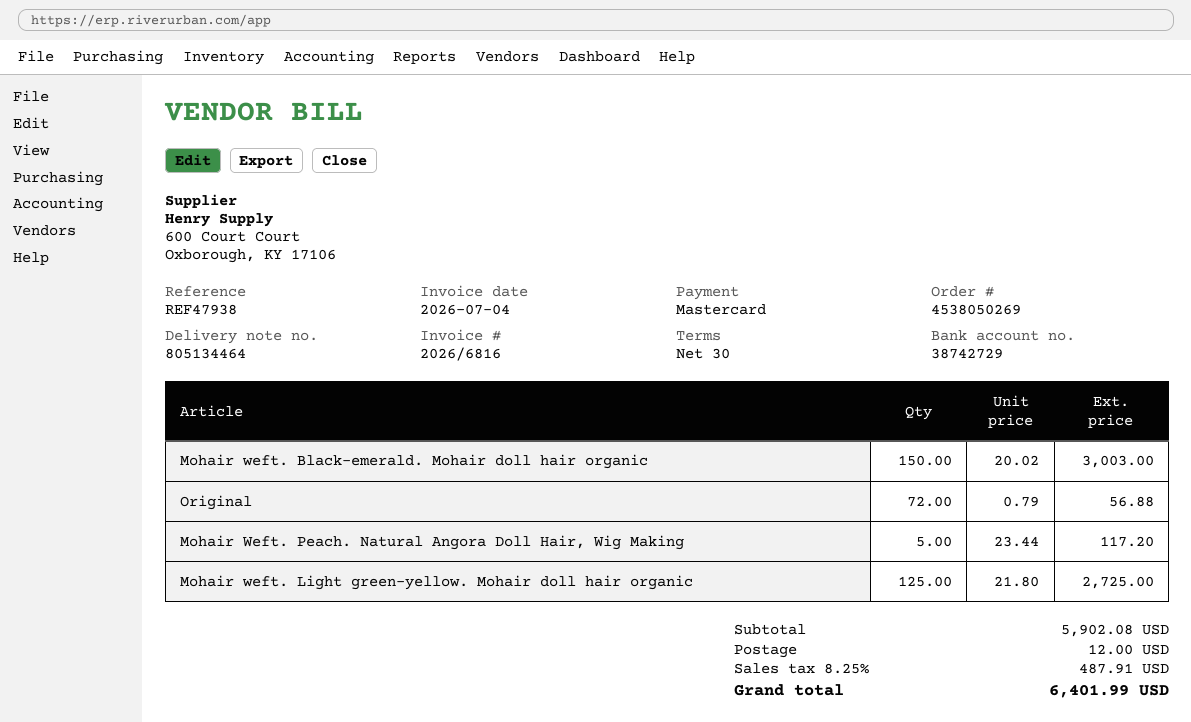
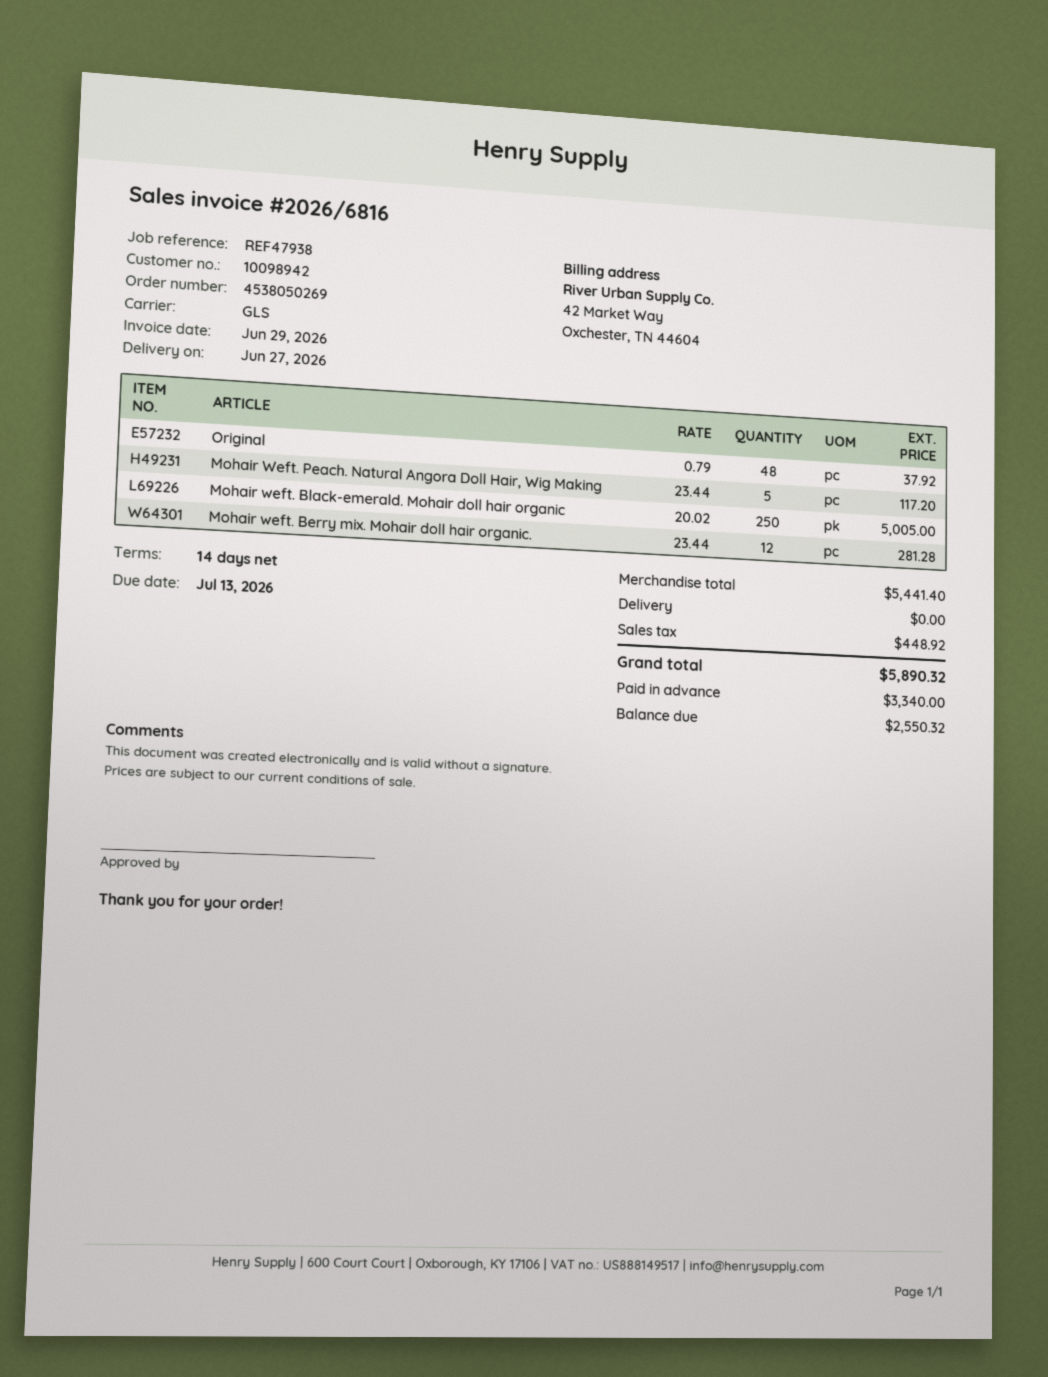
invoice date: 2026-07-04 -> 2026-06-29
payment terms: 30 days -> 14 days
Mohair weft. Black-emerald. Mohair doll hair organic: 150 x 20.02 = 3003.00 -> 250 x 20.02 = 5005.00
Original: 72 x 0.79 = 56.88 -> 48 x 0.79 = 37.92
Mohair weft. Light green-yellow. Mohair doll hair organic: 125 x 21.80 = 2725.00 -> none
Mohair weft. Berry mix. Mohair doll hair organic.: none -> 12 x 23.44 = 281.28
subtotal: 5902.08 -> 5441.40
shipping: 12.00 -> 0.00
tax: 487.91 -> 448.92
total: 6401.99 -> 5890.32

